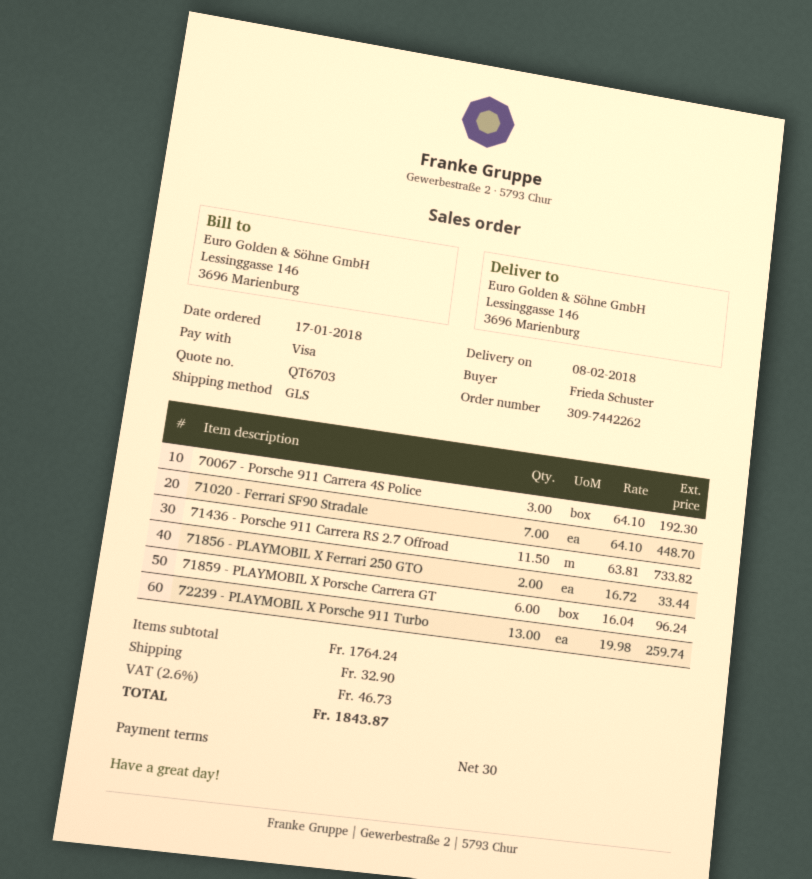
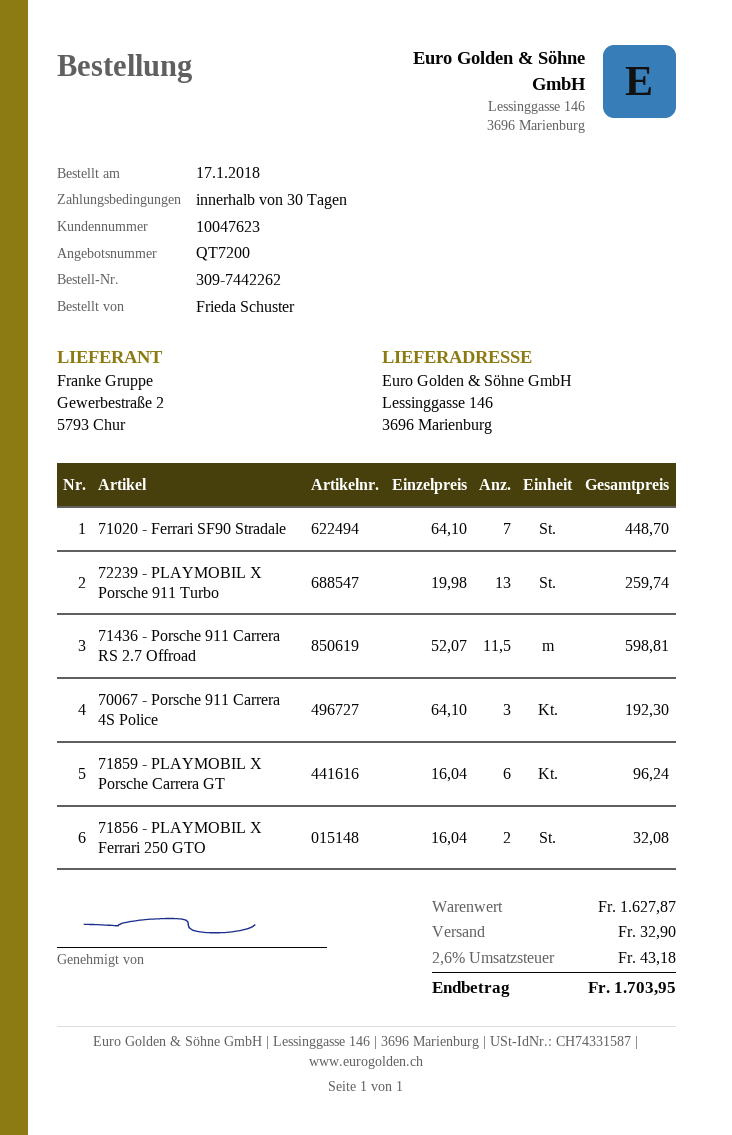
quote number: QT6703 -> QT7200
71436 - Porsche 911 Carrera RS 2.7 Offroad: 11.5 x 63.81 = 733.82 -> 11.5 x 52.07 = 598.81
71856 - PLAYMOBIL X Ferrari 250 GTO: 2 x 16.72 = 33.44 -> 2 x 16.04 = 32.08
subtotal: 1764.24 -> 1627.87
tax: 2.6% = 46.73 -> 2.6% = 43.18
total: 1843.87 -> 1703.95

